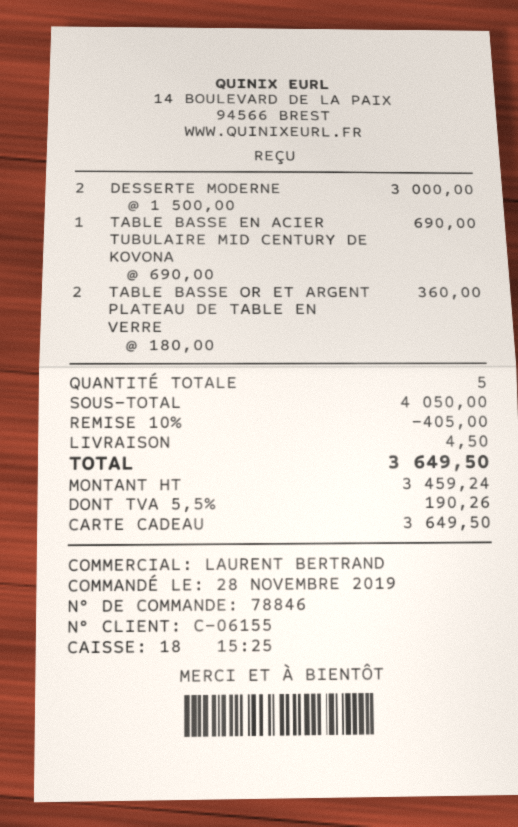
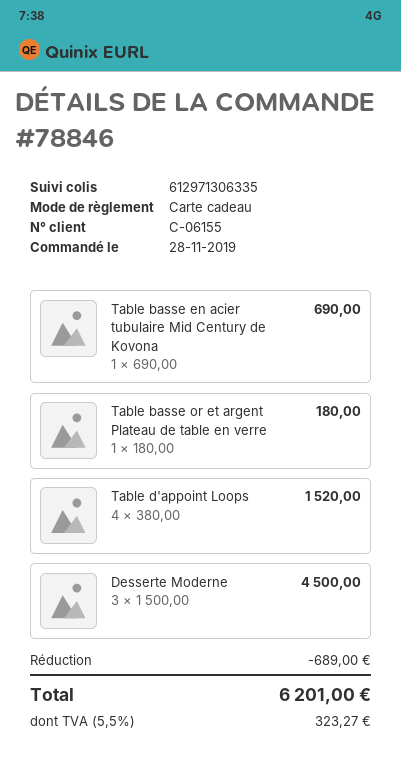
DESSERTE MODERNE: 2 x 1500.00 = 3000.00 -> 3 x 1500.00 = 4500.00
TABLE BASSE OR ET ARGENT PLATEAU DE TABLE EN VERRE: 2 x 180.00 = 360.00 -> 1 x 180.00 = 180.00
Table d'appoint Loops: none -> 4 x 380.00 = 1520.00
discount: 405.00 -> 689.00
shipping: 4.50 -> none
tax: 5.5% = 190.26 -> 5.5% = 323.27
total: 3649.50 -> 6201.00

